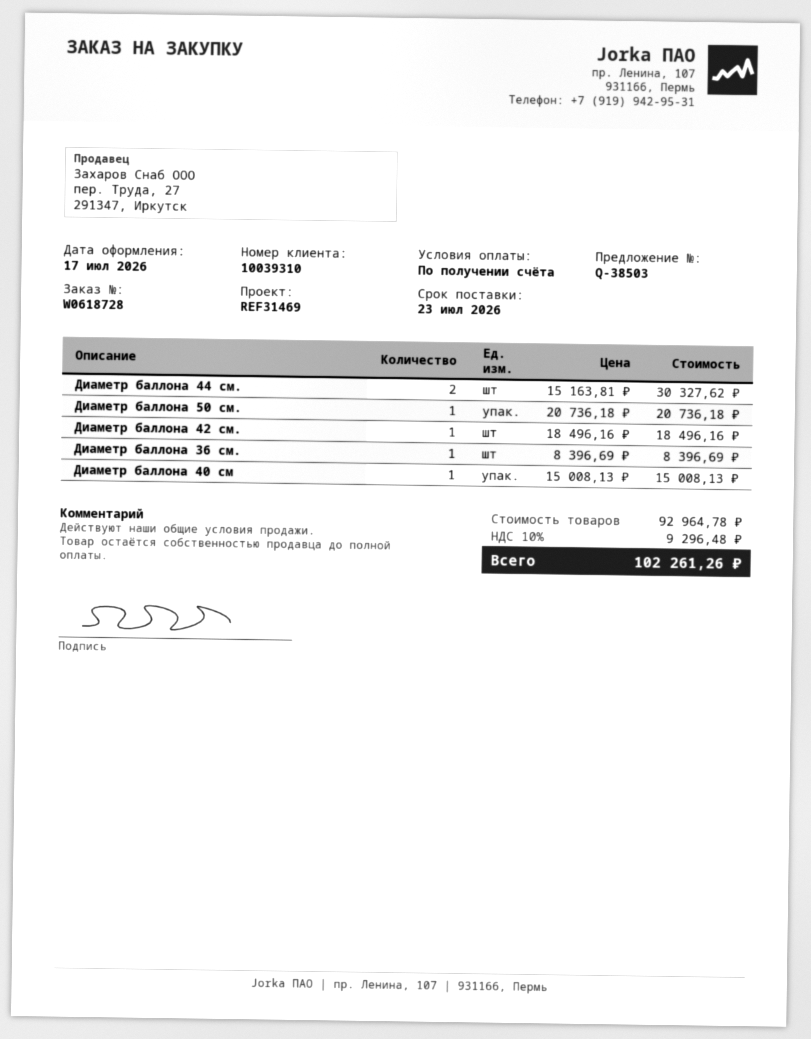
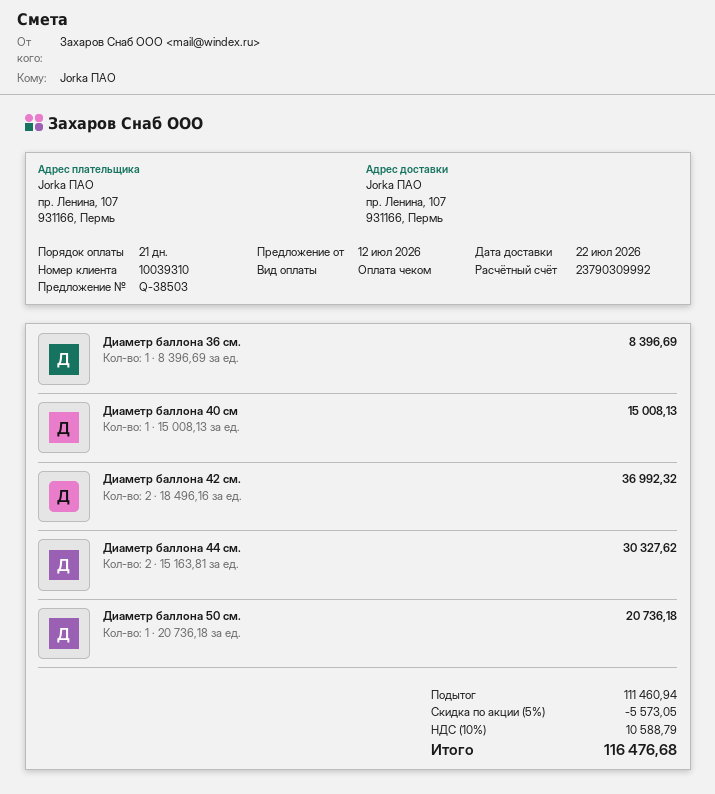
delivery date: 2026-07-23 -> 2026-07-22
payment terms: on receipt -> 21 days
Диаметр баллона 42 см.: 1 x 18496.16 = 18496.16 -> 2 x 18496.16 = 36992.32
subtotal: 92964.78 -> 111460.94
discount: none -> 5% = 5573.05
tax: 10% = 9296.48 -> 10% = 10588.79
total: 102261.26 -> 116476.68

